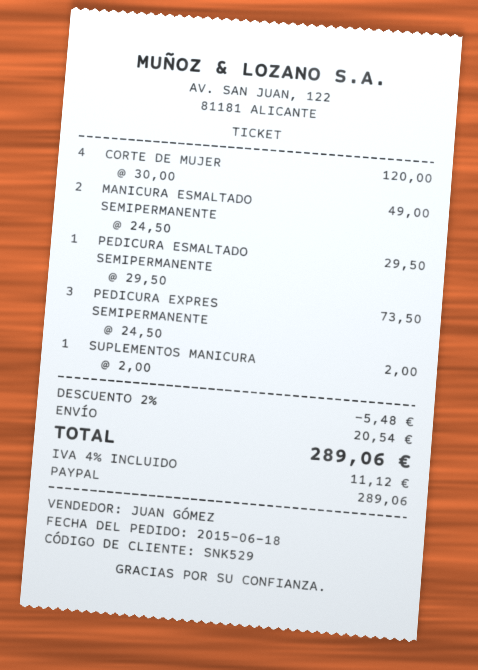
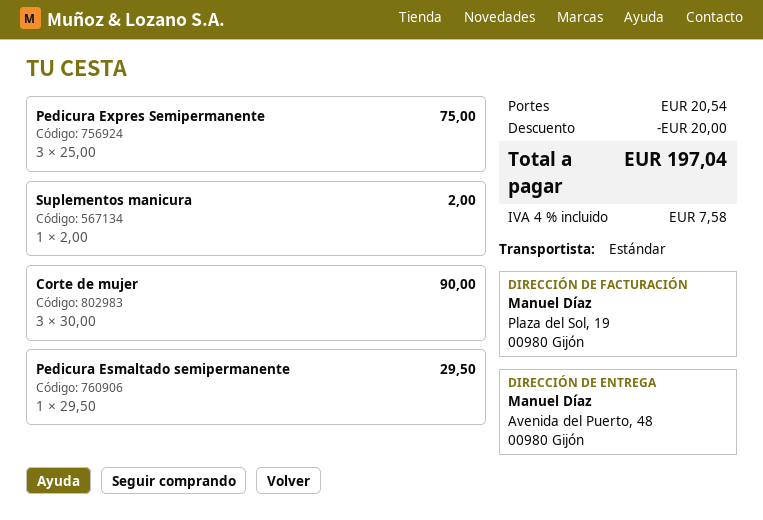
CORTE DE MUJER: 4 x 30.00 = 120.00 -> 3 x 30.00 = 90.00
MANICURA ESMALTADO SEMIPERMANENTE: 2 x 24.50 = 49.00 -> none
PEDICURA EXPRES SEMIPERMANENTE: 3 x 24.50 = 73.50 -> 3 x 25.00 = 75.00
discount: 5.48 -> 20.00
tax: 4% = 11.12 -> 4% = 7.58
total: 289.06 -> 197.04

